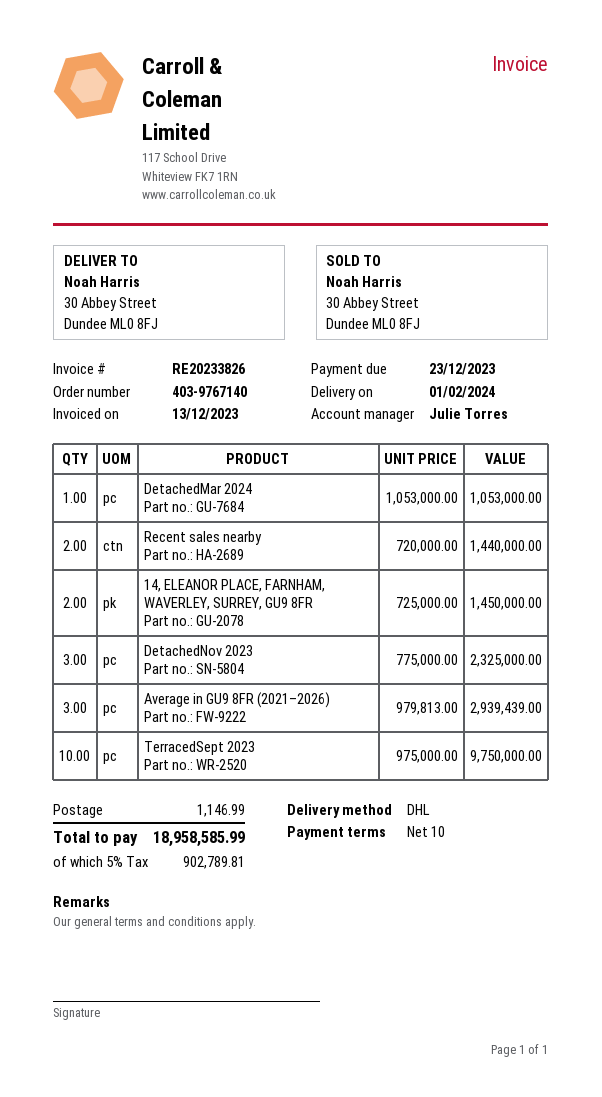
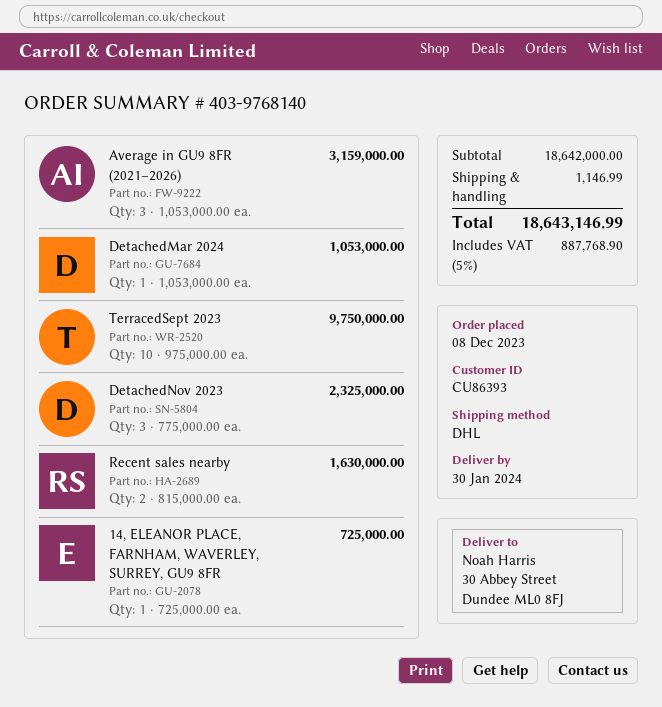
order number: 403-9767140 -> 403-9768140
delivery date: 2024-02-01 -> 2024-01-30
Recent sales nearby: 2 x 720000.00 = 1440000.00 -> 2 x 815000.00 = 1630000.00
14, ELEANOR PLACE, FARNHAM, WAVERLEY, SURREY, GU9 8FR: 2 x 725000.00 = 1450000.00 -> 1 x 725000.00 = 725000.00
Average in GU9 8FR (2021–2026): 3 x 979813.00 = 2939439.00 -> 3 x 1053000.00 = 3159000.00
tax: 5% = 902789.81 -> 5% = 887768.90
total: 18958585.99 -> 18643146.99

